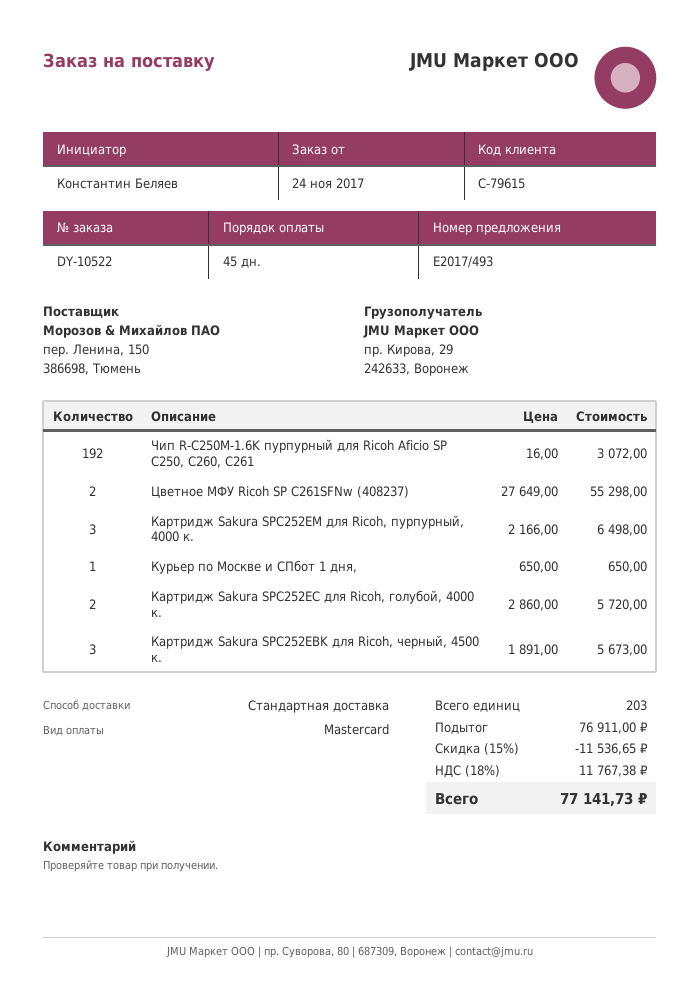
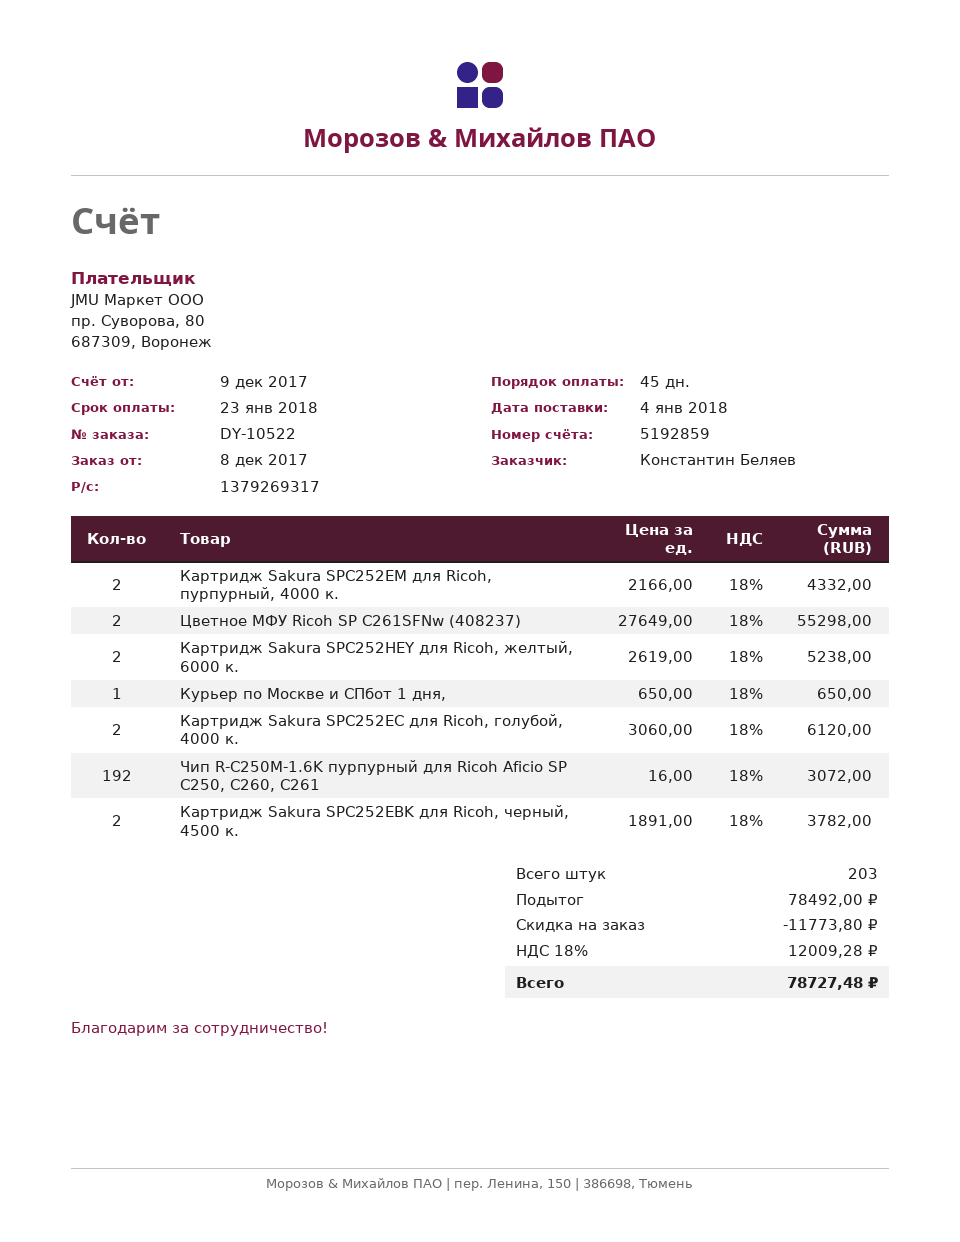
order date: 2017-11-24 -> 2017-12-08
Картридж Sakura SPC252EM для Ricoh, пурпурный, 4000 к.: 3 x 2166.00 = 6498.00 -> 2 x 2166.00 = 4332.00
Картридж Sakura SPC252EC для Ricoh, голубой, 4000 к.: 2 x 2860.00 = 5720.00 -> 2 x 3060.00 = 6120.00
Картридж Sakura SPC252EBK для Ricoh, черный, 4500 к.: 3 x 1891.00 = 5673.00 -> 2 x 1891.00 = 3782.00
Картридж Sakura SPC252HEY для Ricoh, желтый, 6000 к.: none -> 2 x 2619.00 = 5238.00
subtotal: 76911.00 -> 78492.00
discount: 11536.65 -> 11773.80
tax: 18% = 11767.38 -> 18% = 12009.28
total: 77141.73 -> 78727.48

